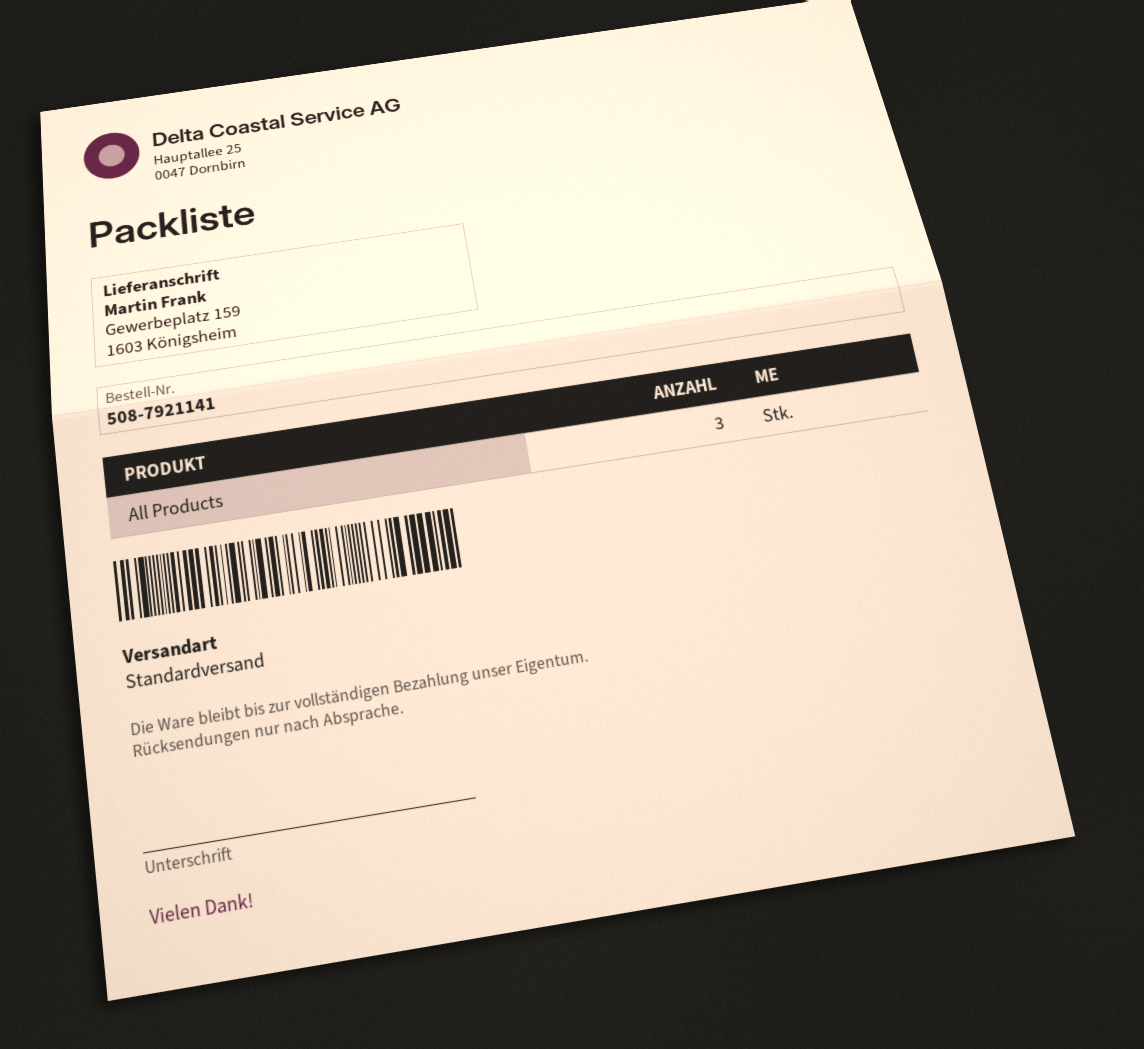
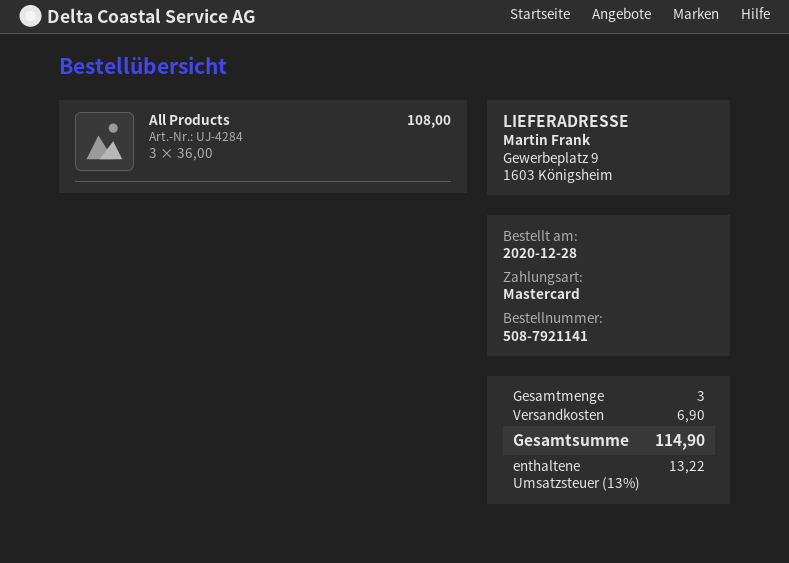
ship to: Gewerbeplatz 159, 1603 Königsheim -> Gewerbeplatz 9, 1603 Königsheim

